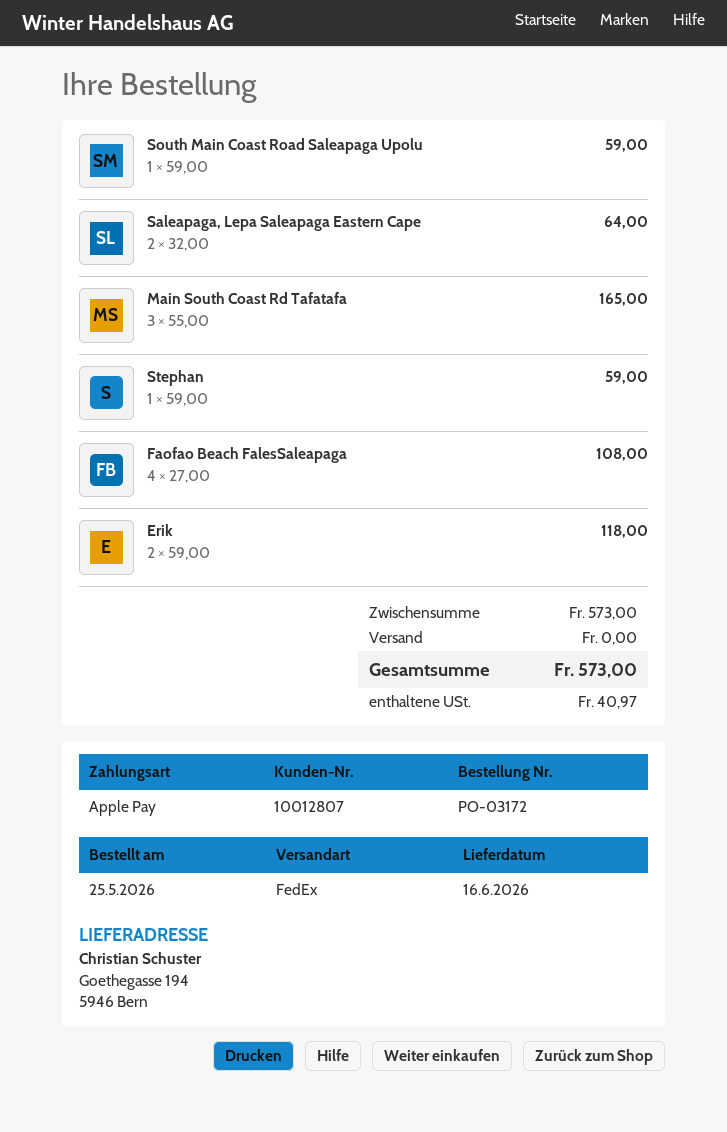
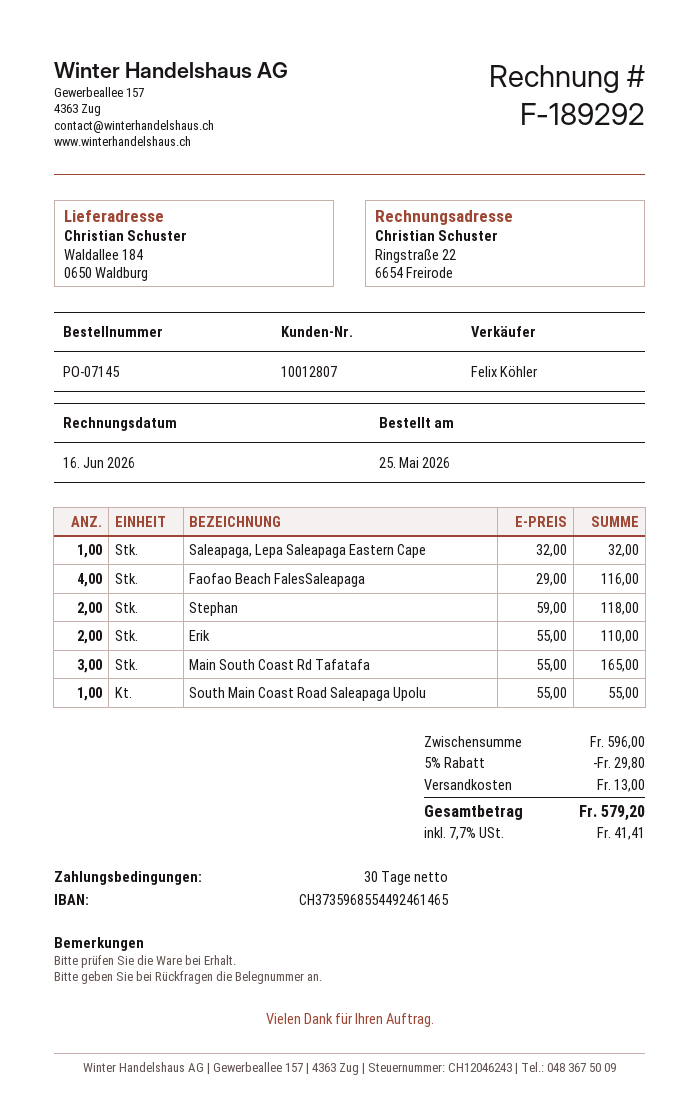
order number: PO-03172 -> PO-07145
ship to: Goethegasse 194, 5946 Bern -> Waldallee 184, 0650 Waldburg
South Main Coast Road Saleapaga Upolu: 1 x 59.00 = 59.00 -> 1 x 55.00 = 55.00
Saleapaga, Lepa Saleapaga Eastern Cape: 2 x 32.00 = 64.00 -> 1 x 32.00 = 32.00
Stephan: 1 x 59.00 = 59.00 -> 2 x 59.00 = 118.00
Faofao Beach FalesSaleapaga: 4 x 27.00 = 108.00 -> 4 x 29.00 = 116.00
Erik: 2 x 59.00 = 118.00 -> 2 x 55.00 = 110.00
subtotal: 573.00 -> 596.00
discount: none -> 5% = 29.80
shipping: 0.00 -> 13.00
tax: 40.97 -> 41.41
total: 573.00 -> 579.20

